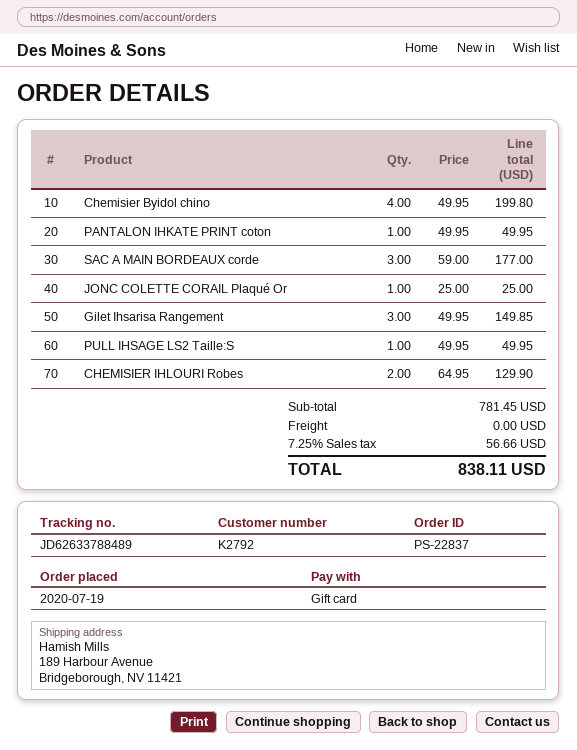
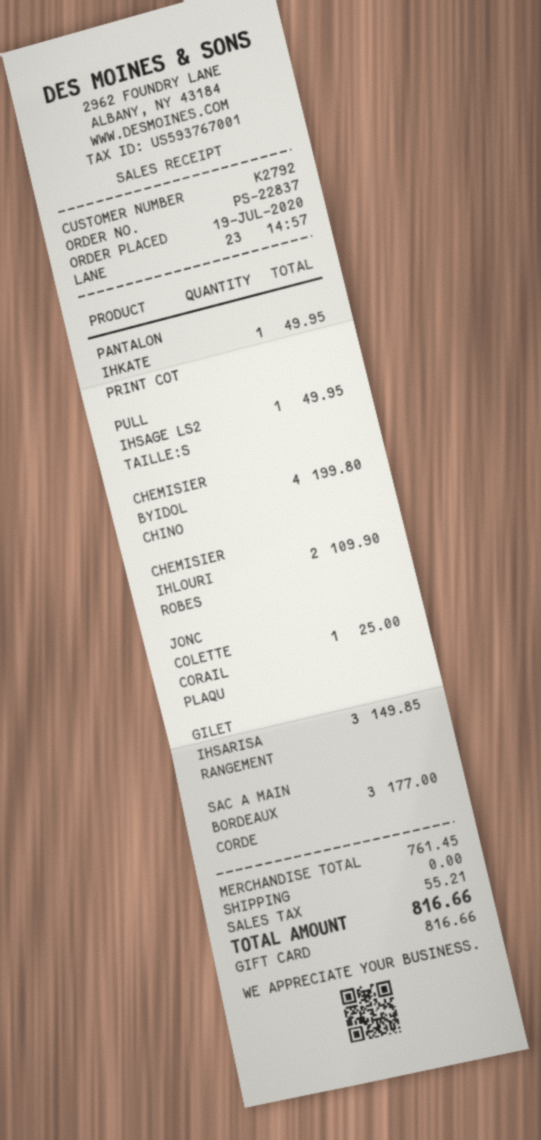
CHEMISIER IHLOURI Robes: 2 for 129.90 -> 2 for 109.90
subtotal: 781.45 -> 761.45
tax: 56.66 -> 55.21
total: 838.11 -> 816.66

